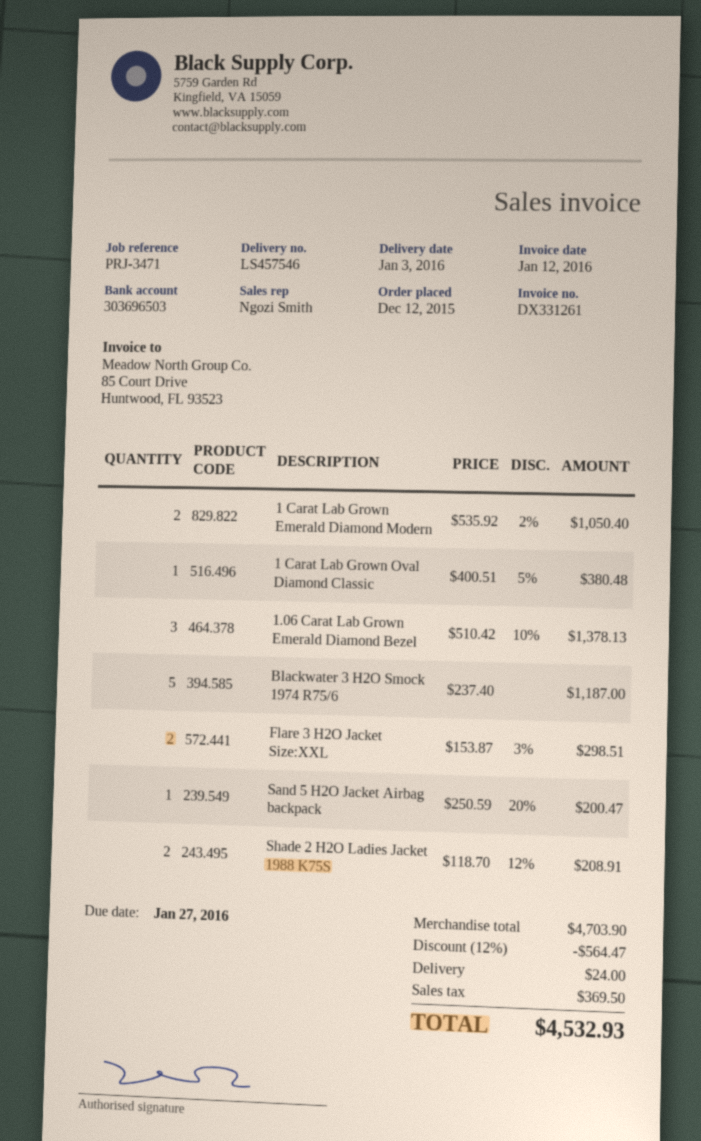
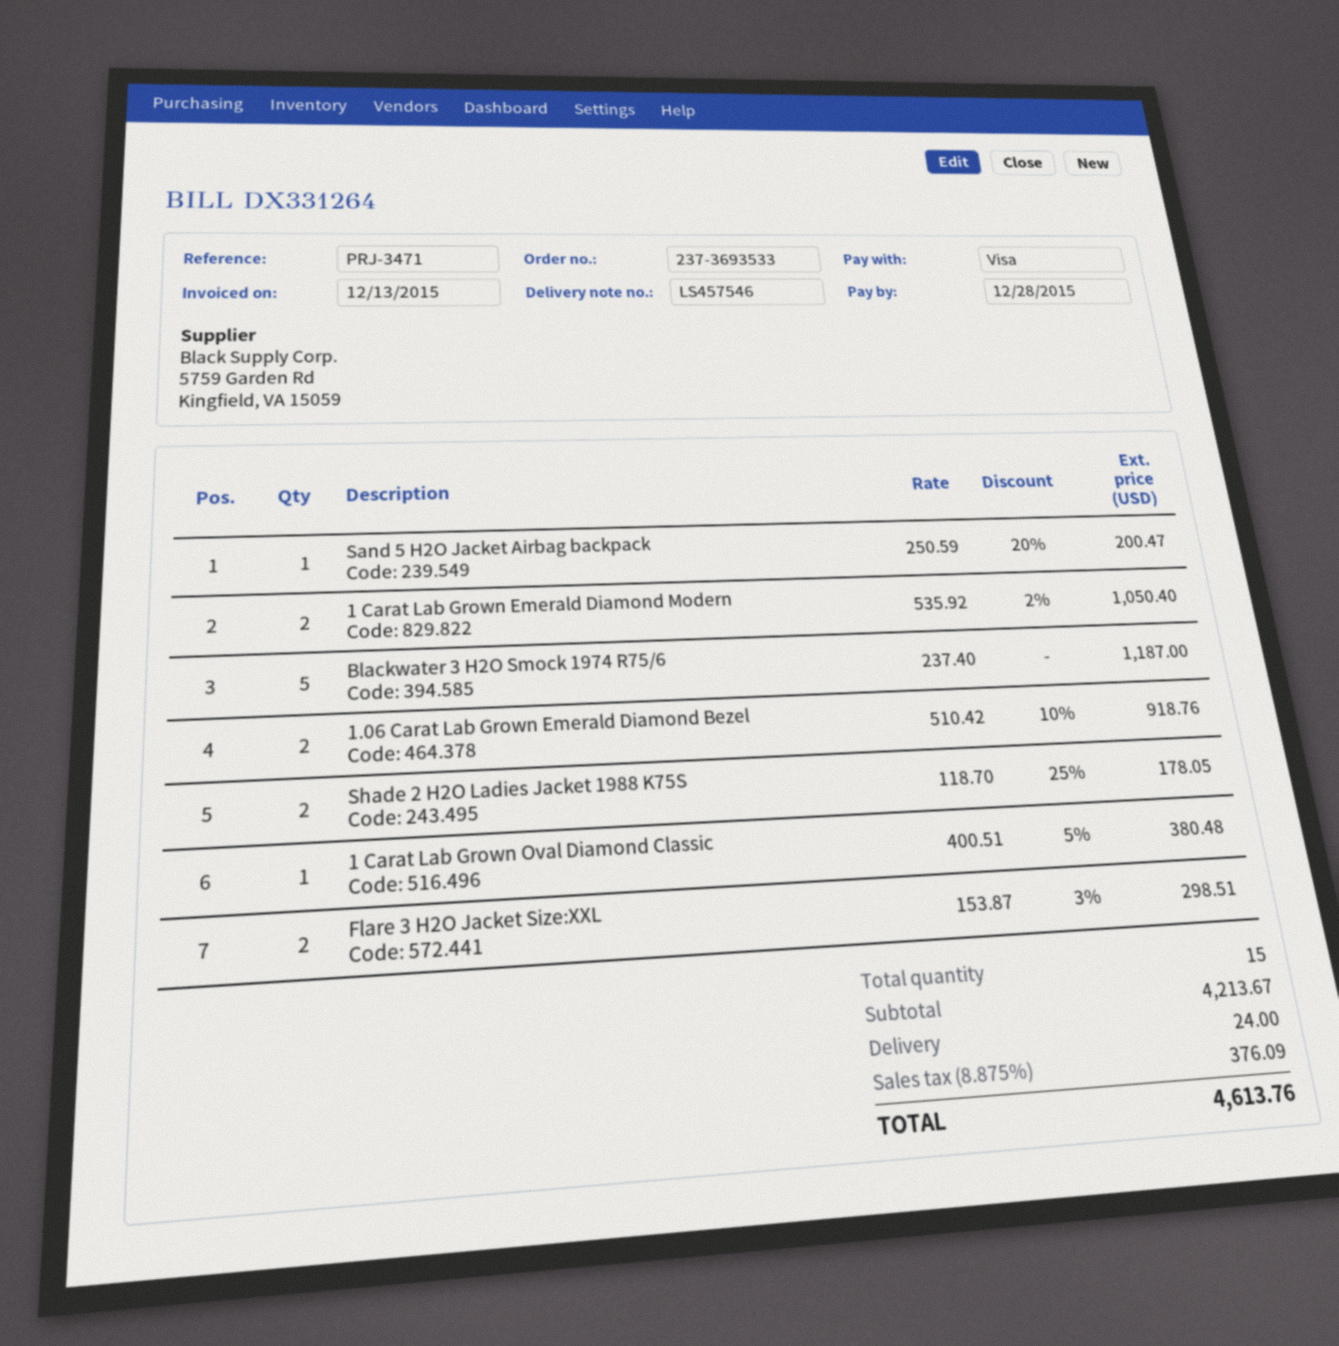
invoice number: DX331261 -> DX331264
invoice date: 2016-01-12 -> 2015-12-13
due date: 2016-01-27 -> 2015-12-28
1.06 Carat Lab Grown Emerald Diamond Bezel: 3 x 510.42 - 10% = 1378.13 -> 2 x 510.42 - 10% = 918.76
Shade 2 H2O Ladies Jacket 1988 K75S: 2 x 118.70 - 12% = 208.91 -> 2 x 118.70 - 25% = 178.05
subtotal: 4703.90 -> 4213.67
discount: 12% = 564.47 -> none
tax: 369.50 -> 376.09
total: 4532.93 -> 4613.76

